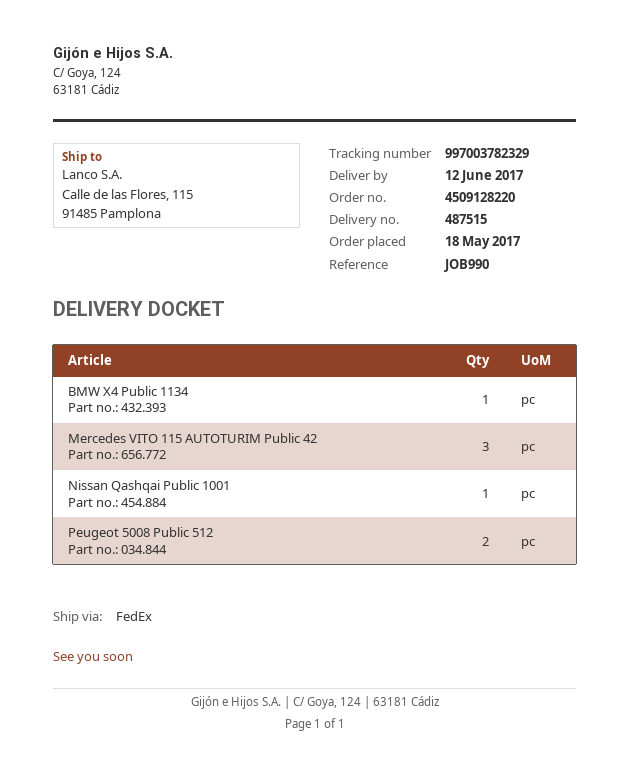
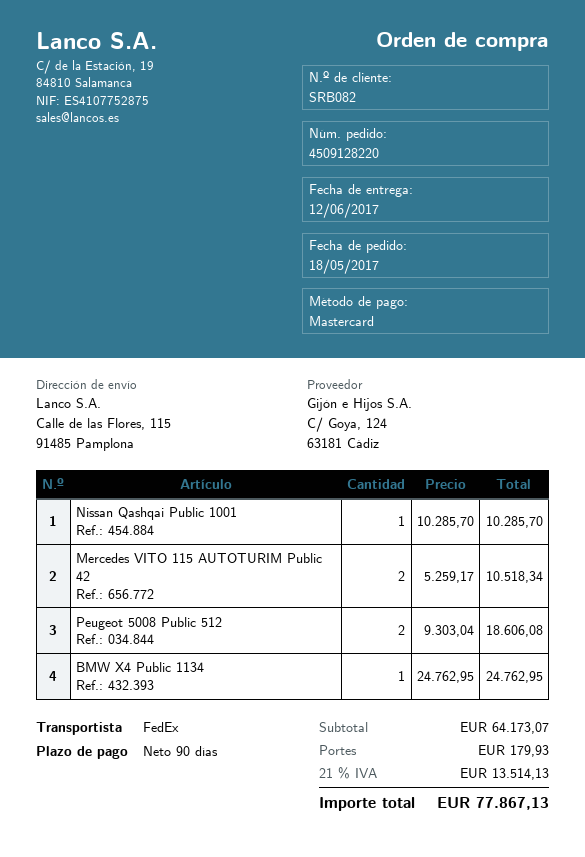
Mercedes VITO 115 AUTOTURIM Public 42: 3 -> 2

